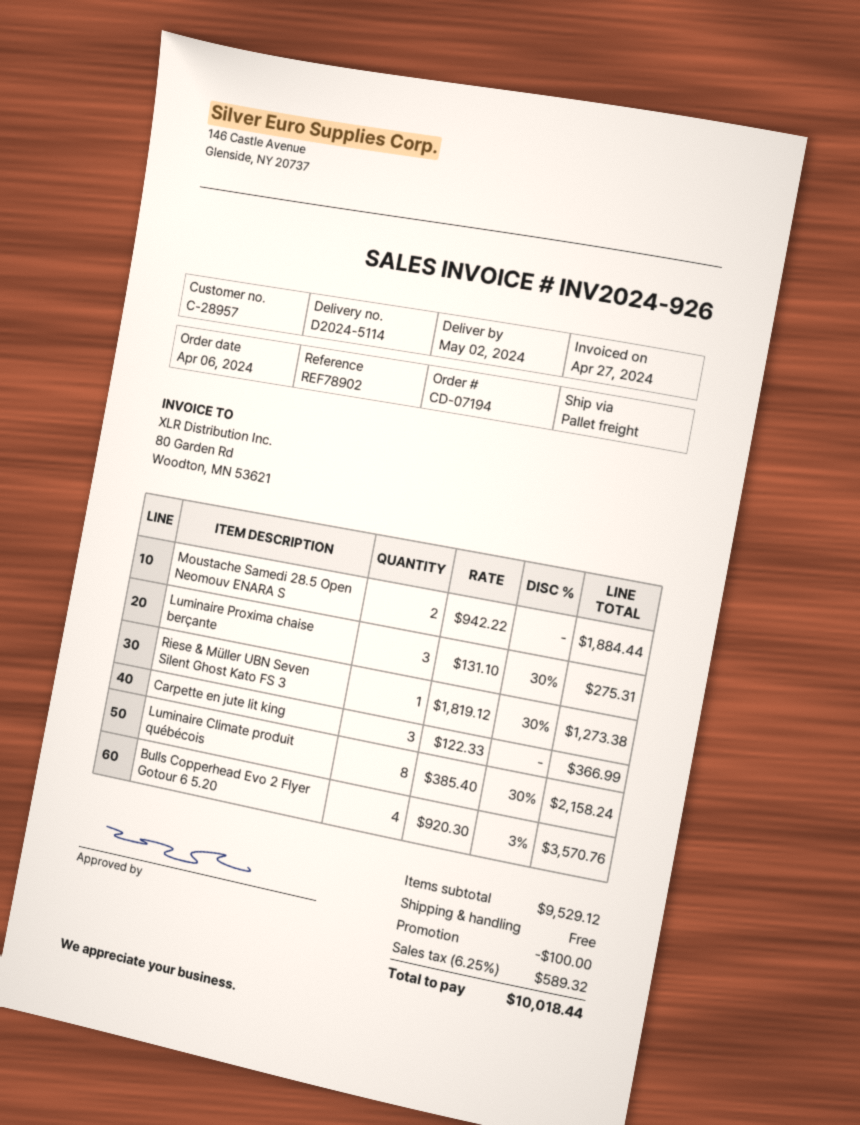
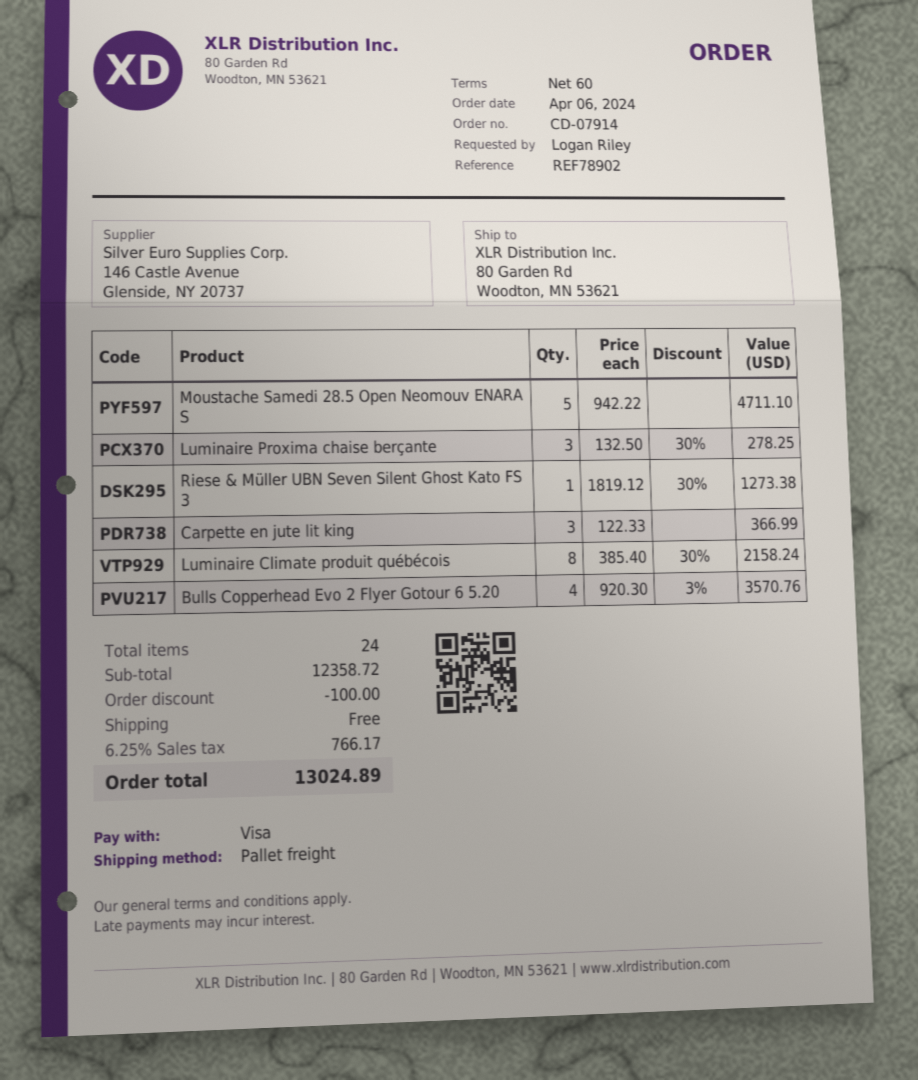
order number: CD-07194 -> CD-07914
Moustache Samedi 28.5 Open Neomouv ENARA S: 2 x 942.22 = 1884.44 -> 5 x 942.22 = 4711.10
Luminaire Proxima chaise berçante: 3 x 131.10 - 30% = 275.31 -> 3 x 132.50 - 30% = 278.25
subtotal: 9529.12 -> 12358.72
tax: 6.25% = 589.32 -> 6.25% = 766.17
total: 10018.44 -> 13024.89

